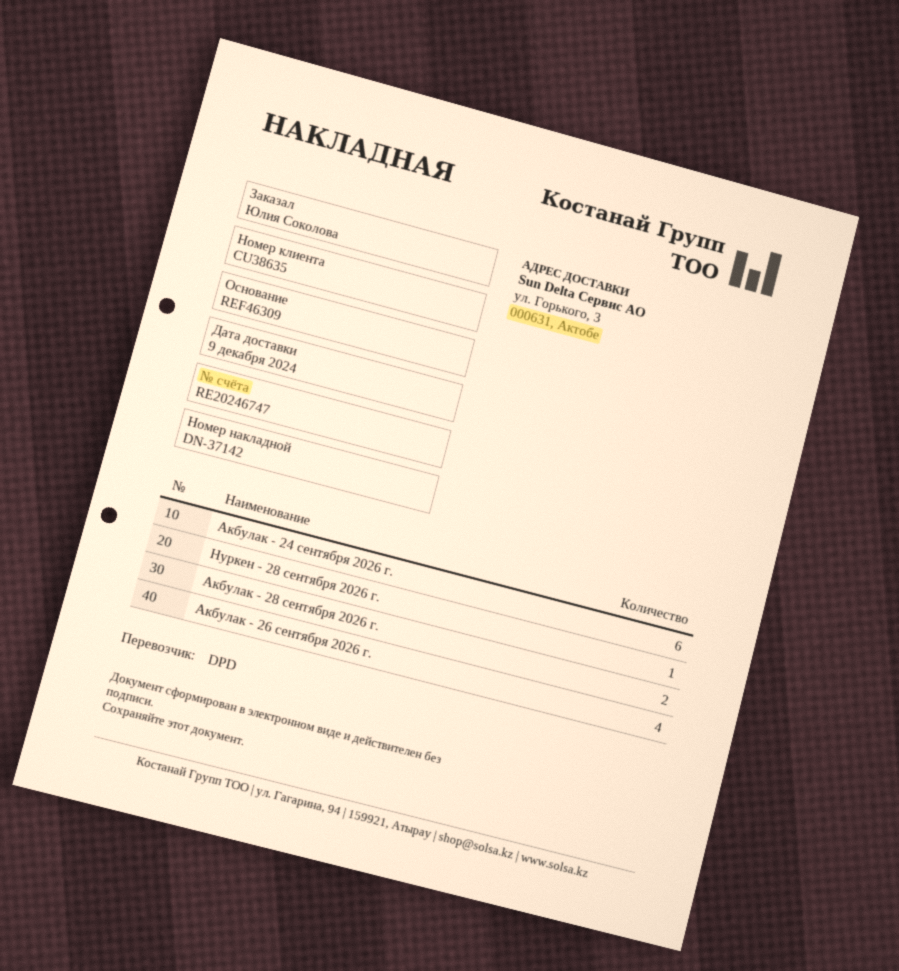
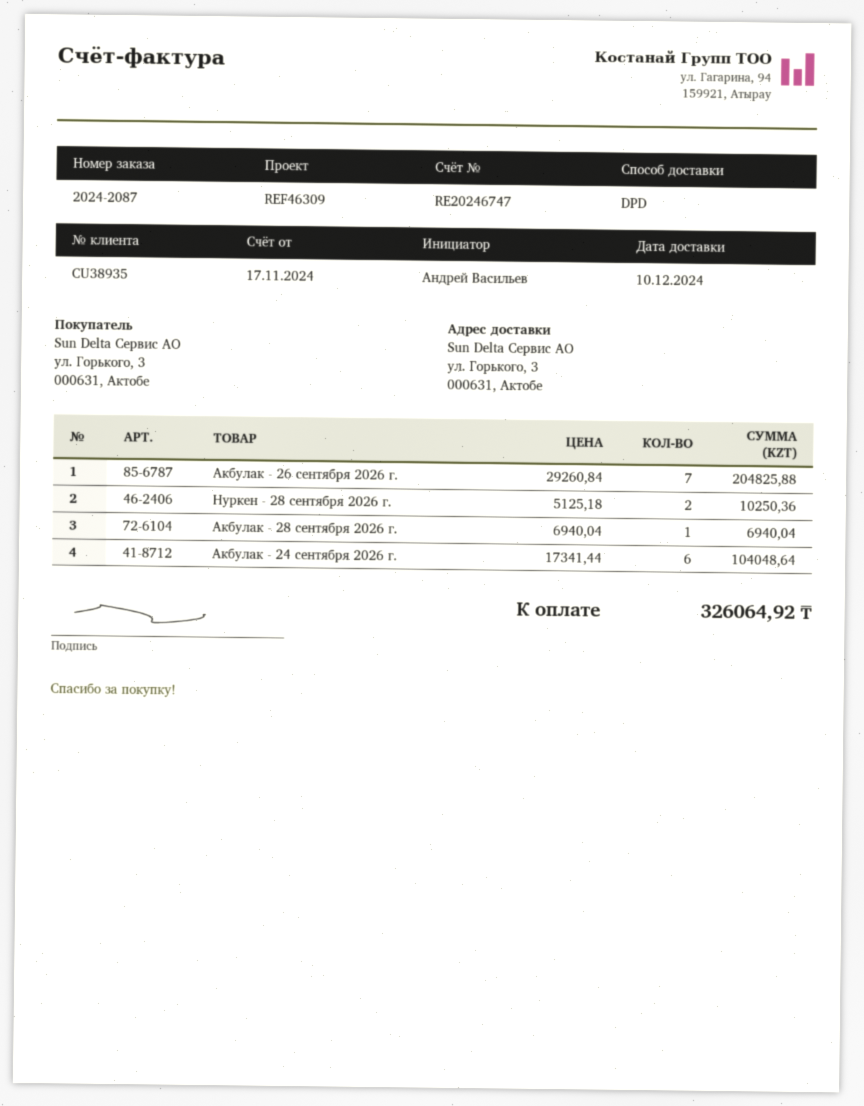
delivery date: 2024-12-09 -> 2024-12-10
customer number: CU38635 -> CU38935
ordered by: Юлия Соколова -> Андрей Васильев
Нуркен - 28 сентября 2026 г.: 1 -> 2
Акбулак - 28 сентября 2026 г.: 2 -> 1
Акбулак - 26 сентября 2026 г.: 4 -> 7

